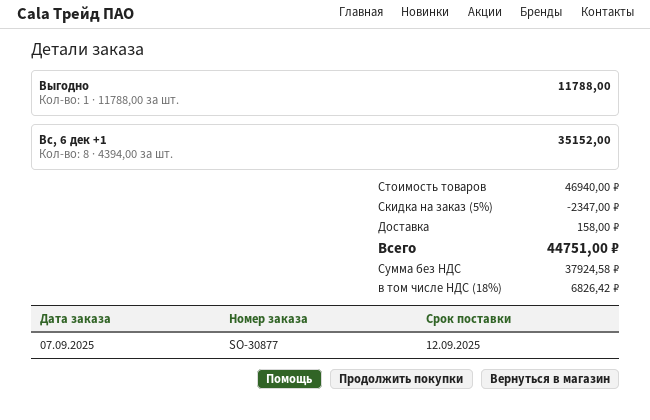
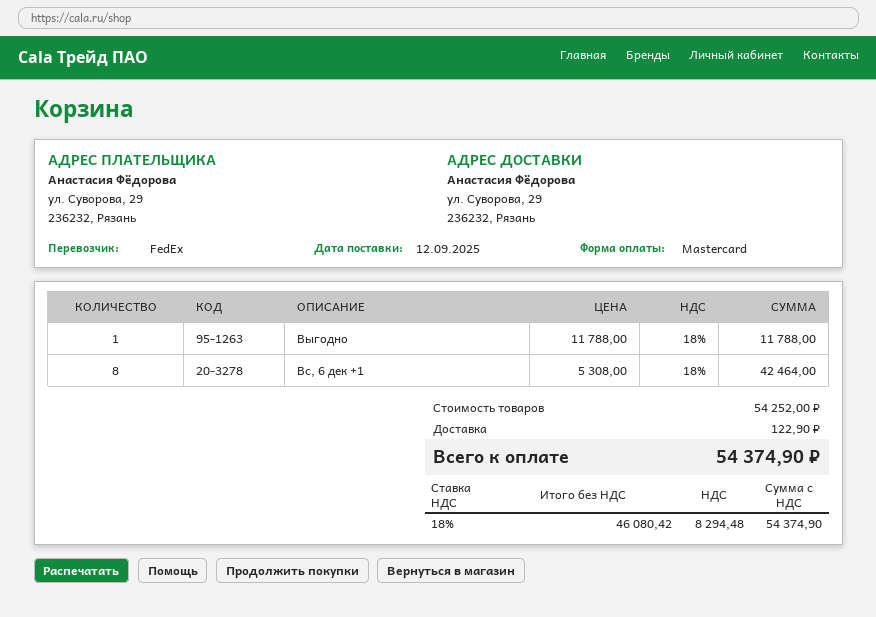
Вс, 6 дек +1: 8 x 4394.00 = 35152.00 -> 8 x 5308.00 = 42464.00
subtotal: 46940.00 -> 54252.00
discount: 5% = 2347.00 -> none
shipping: 158.00 -> 122.90
net: 37924.58 -> 46080.42
tax: 18% = 6826.42 -> 18% = 8294.48
total: 44751.00 -> 54374.90

